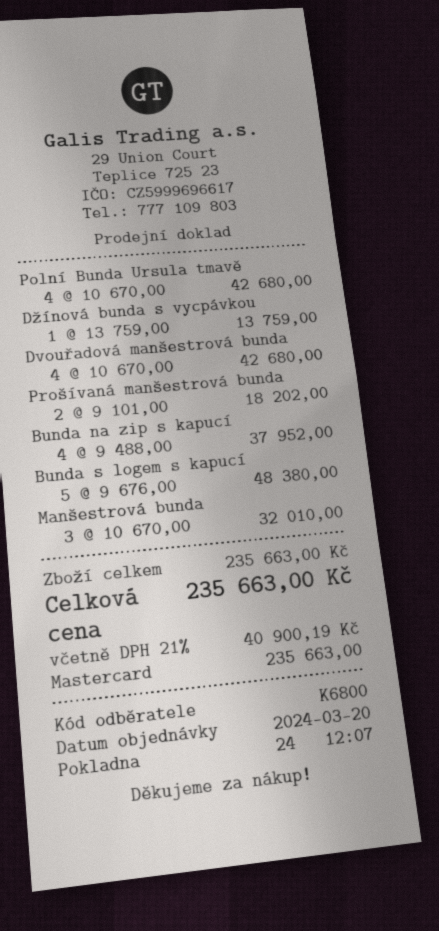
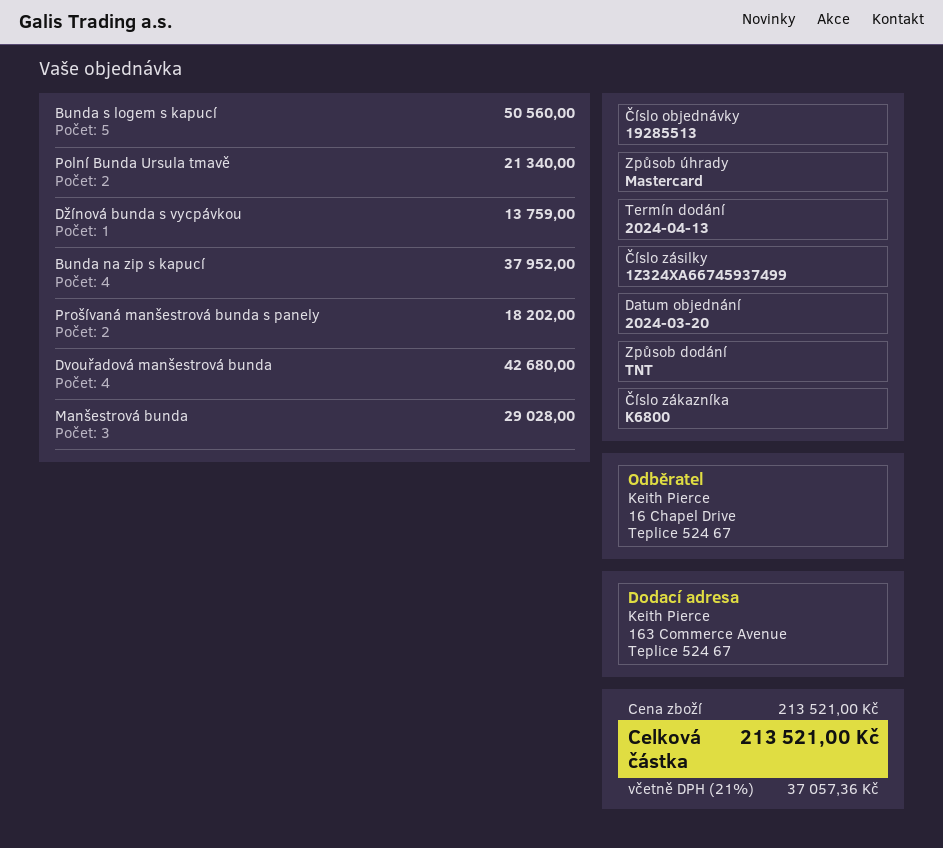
Polní Bunda Ursula tmavě: 4 for 42680.00 -> 2 for 21340.00
Bunda s logem s kapucí: 5 for 48380.00 -> 5 for 50560.00
Manšestrová bunda: 3 for 32010.00 -> 3 for 29028.00
subtotal: 235663.00 -> 213521.00
tax: 21% = 40900.19 -> 21% = 37057.36
total: 235663.00 -> 213521.00

